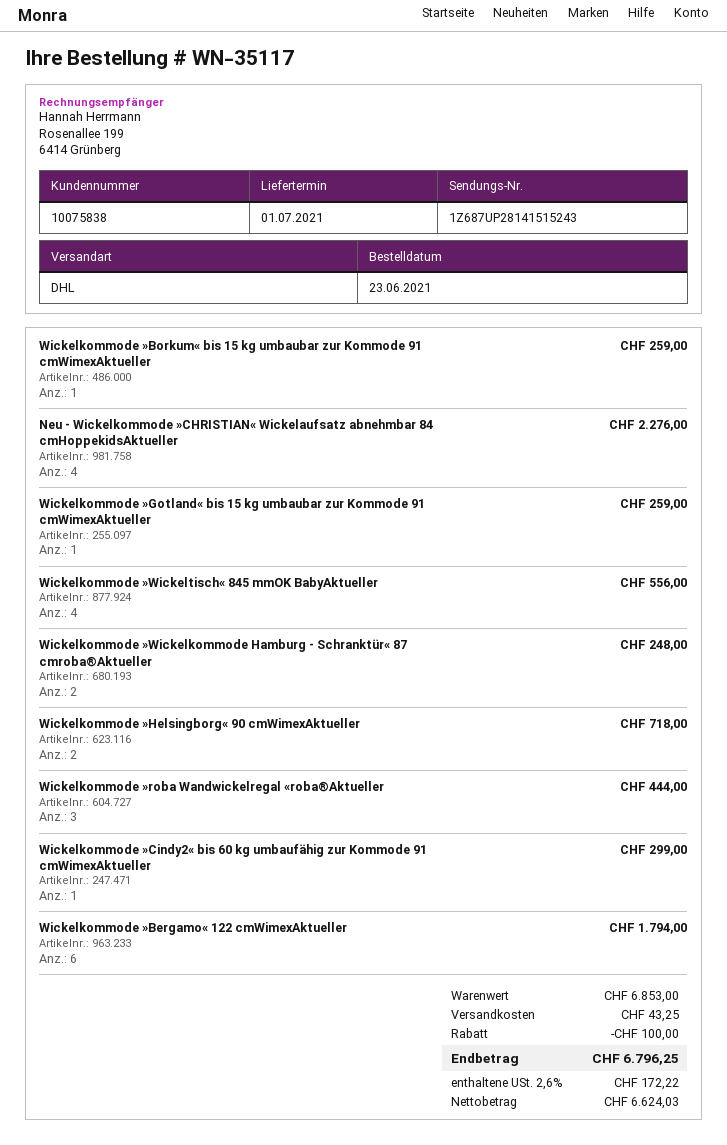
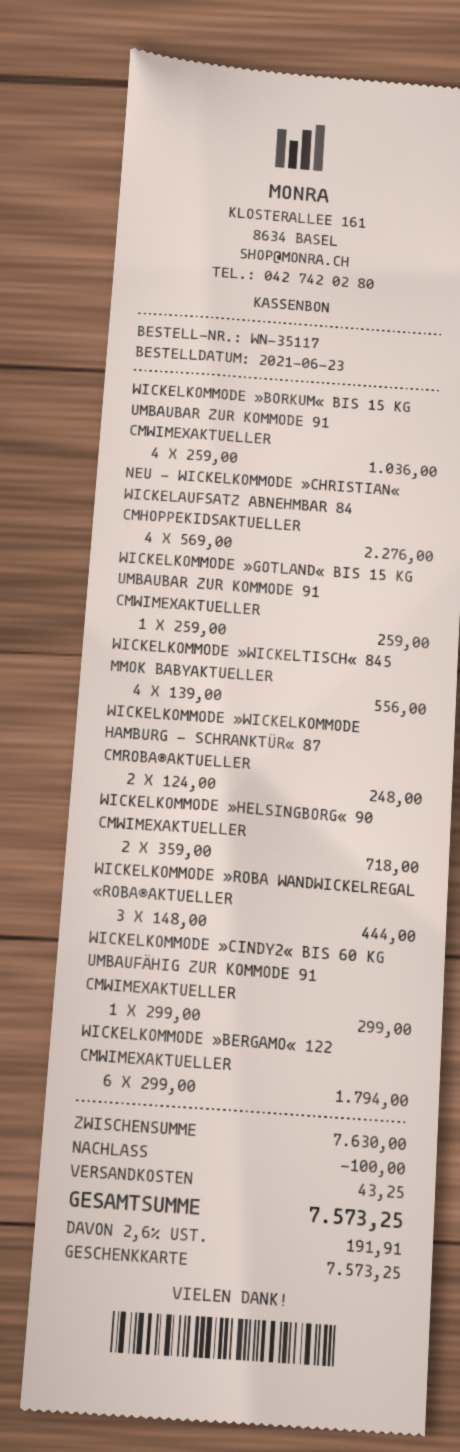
Wickelkommode »Borkum« bis 15 kg umbaubar zur Kommode 91 cmWimexAktueller: 1 for 259.00 -> 4 for 1036.00
subtotal: 6853.00 -> 7630.00
tax: 2.6% = 172.22 -> 2.6% = 191.91
total: 6796.25 -> 7573.25

